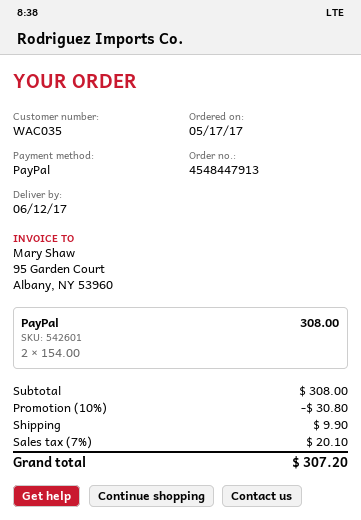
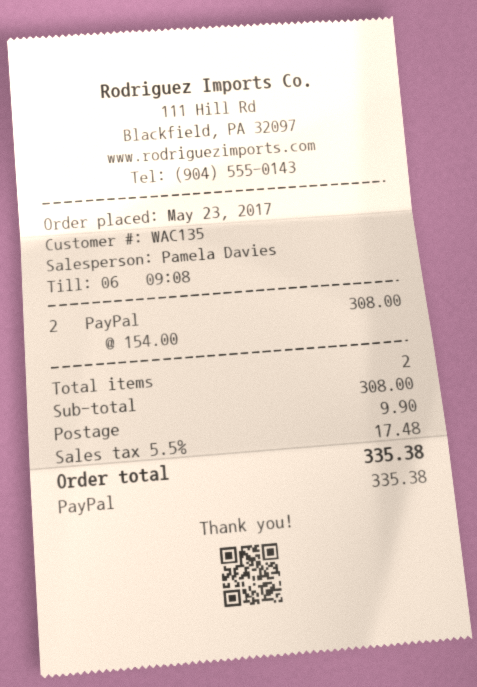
order date: 2017-05-17 -> 2017-05-23
customer number: WAC035 -> WAC135
discount: 10% = 30.80 -> none
tax: 7% = 20.10 -> 5.5% = 17.48
total: 307.20 -> 335.38

